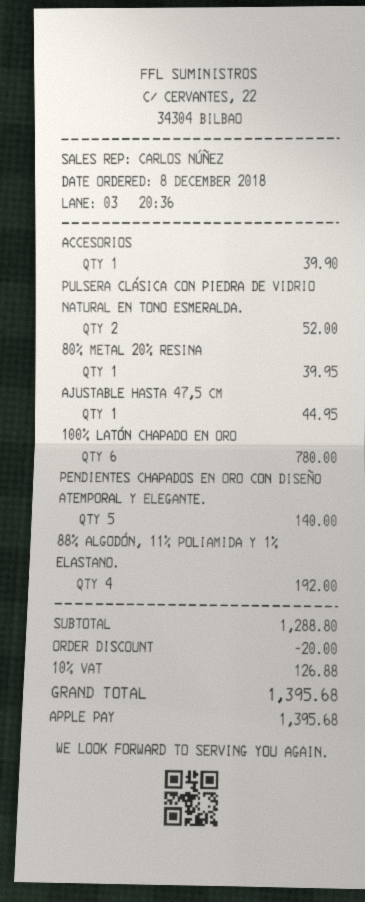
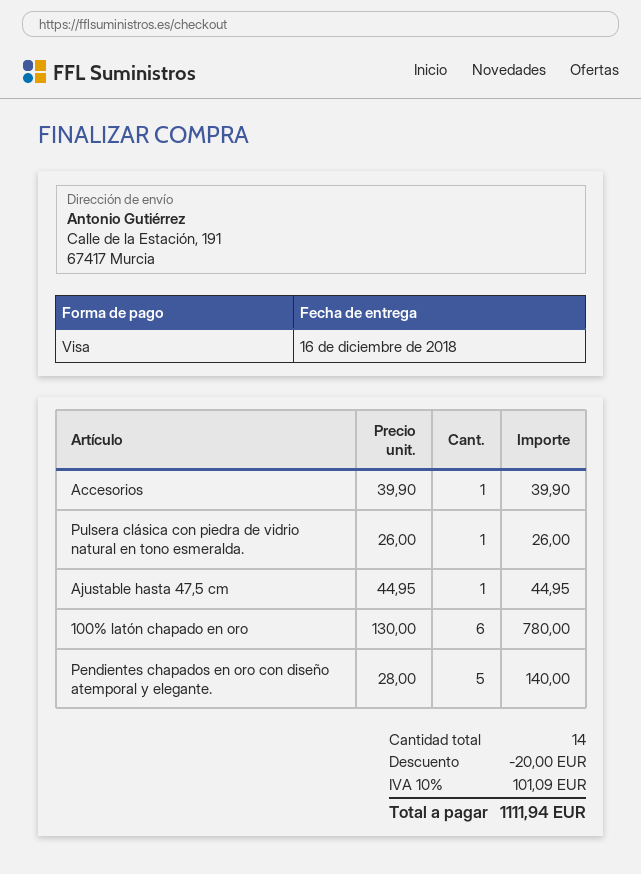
payment method: Apple Pay -> Visa
PULSERA CLÁSICA CON PIEDRA DE VIDRIO NATURAL EN TONO ESMERALDA.: 2 for 52.00 -> 1 for 26.00
80% METAL 20% RESINA: 1 for 39.95 -> none
88% ALGODÓN, 11% POLIAMIDA Y 1% ELASTANO.: 4 for 192.00 -> none
tax: 10% = 126.88 -> 10% = 101.09
total: 1395.68 -> 1111.94

